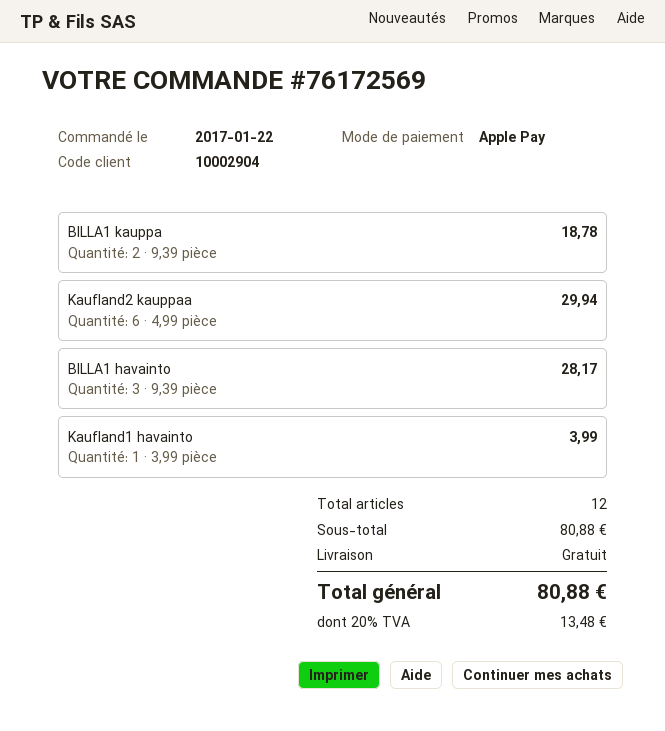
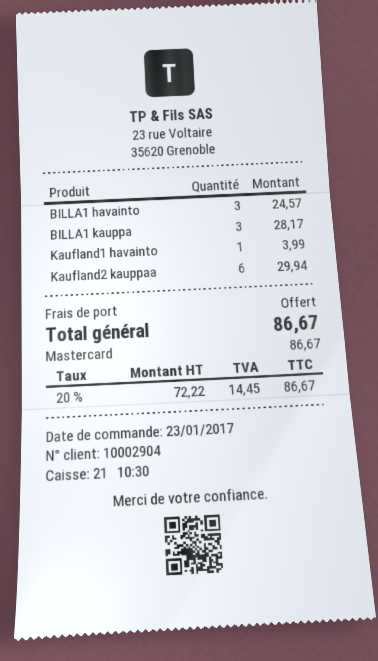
order date: 2017-01-22 -> 2017-01-23
payment method: Apple Pay -> Mastercard
BILLA1 kauppa: 2 for 18.78 -> 3 for 28.17
BILLA1 havainto: 3 for 28.17 -> 3 for 24.57
tax: 20% = 13.48 -> 20% = 14.45
total: 80.88 -> 86.67

